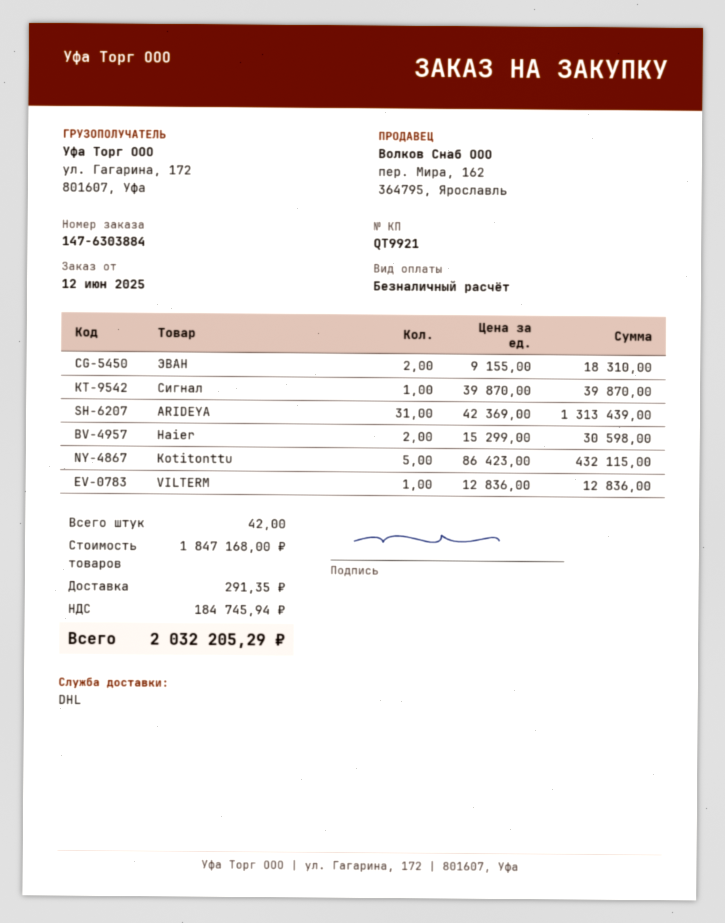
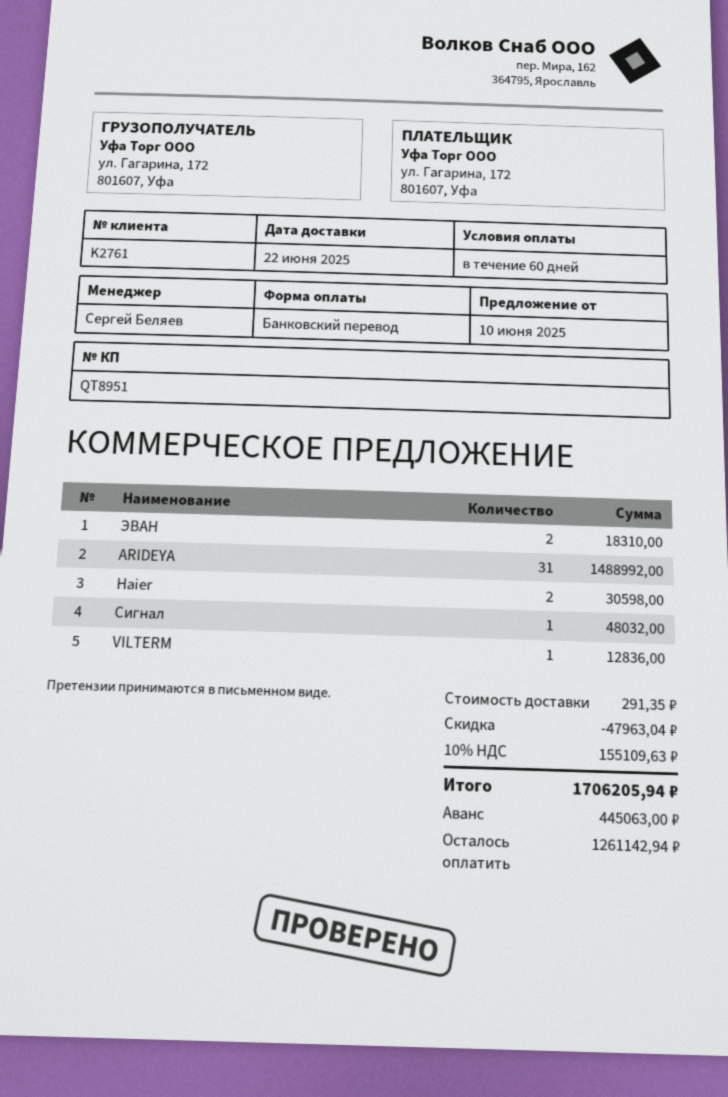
quote number: QT9921 -> QT8951
Сигнал: 1 for 39870.00 -> 1 for 48032.00
ARIDEYA: 31 for 1313439.00 -> 31 for 1488992.00
Kotitonttu: 5 for 432115.00 -> none
discount: none -> 47963.04
tax: 184745.94 -> 155109.63
total: 2032205.29 -> 1706205.94

